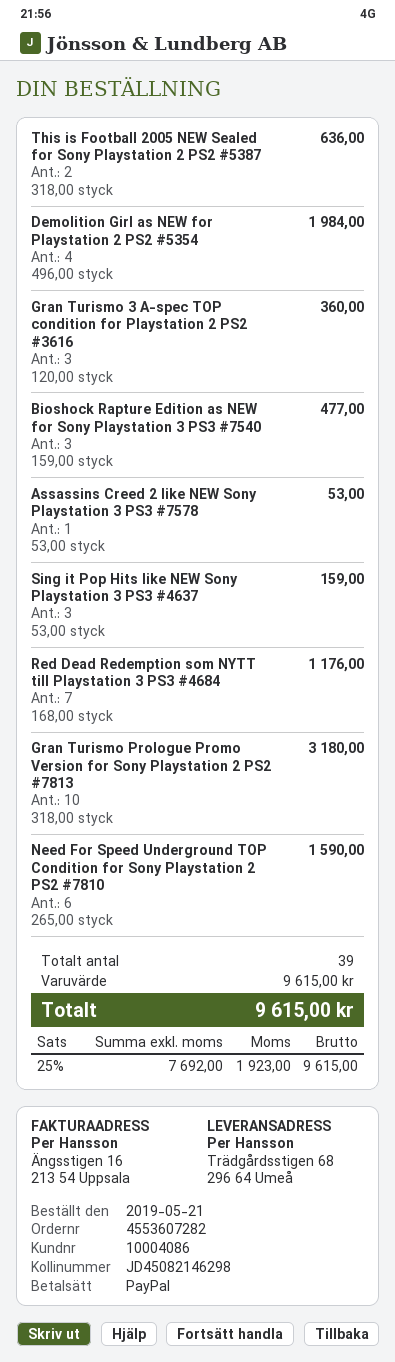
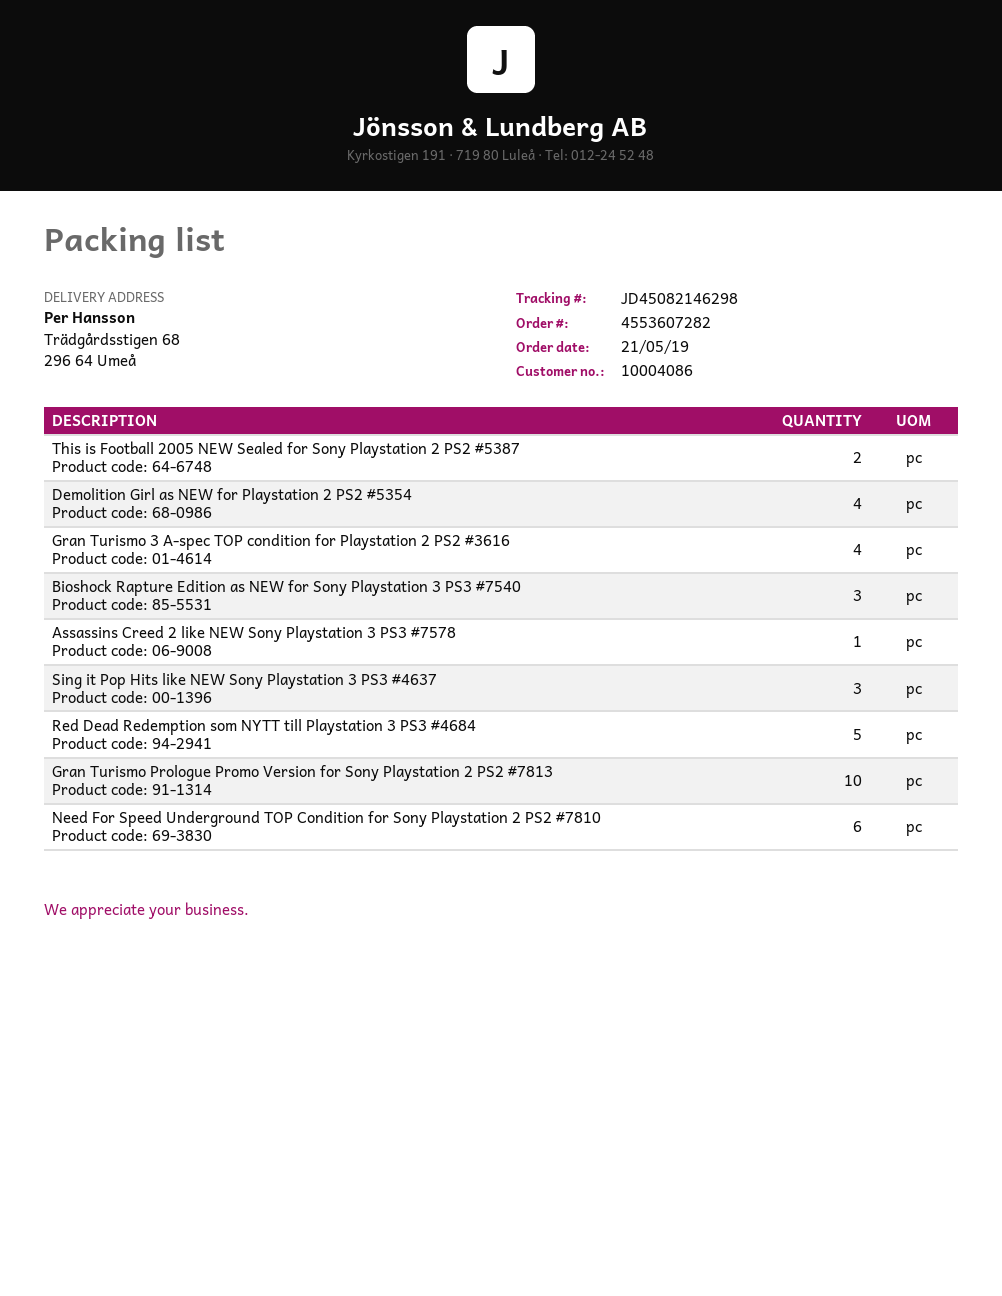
Gran Turismo 3 A-spec TOP condition for Playstation 2 PS2 #3616: 3 -> 4
Red Dead Redemption som NYTT till Playstation 3 PS3 #4684: 7 -> 5

